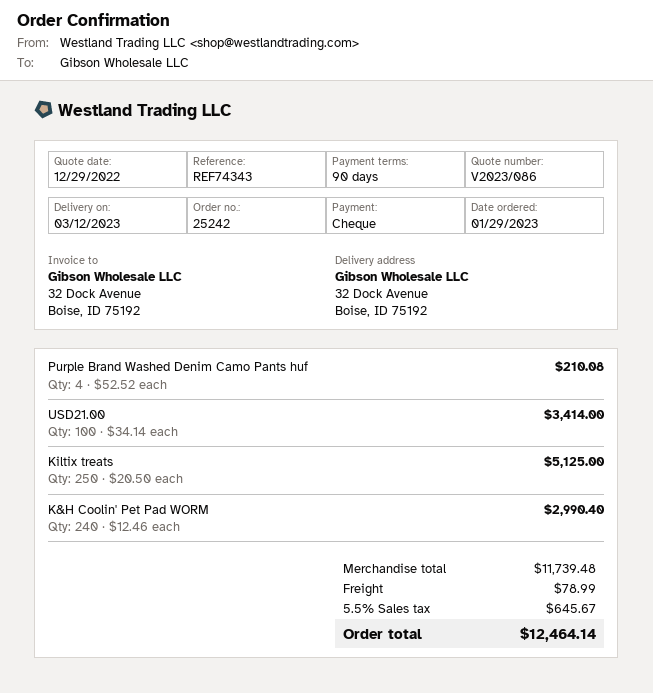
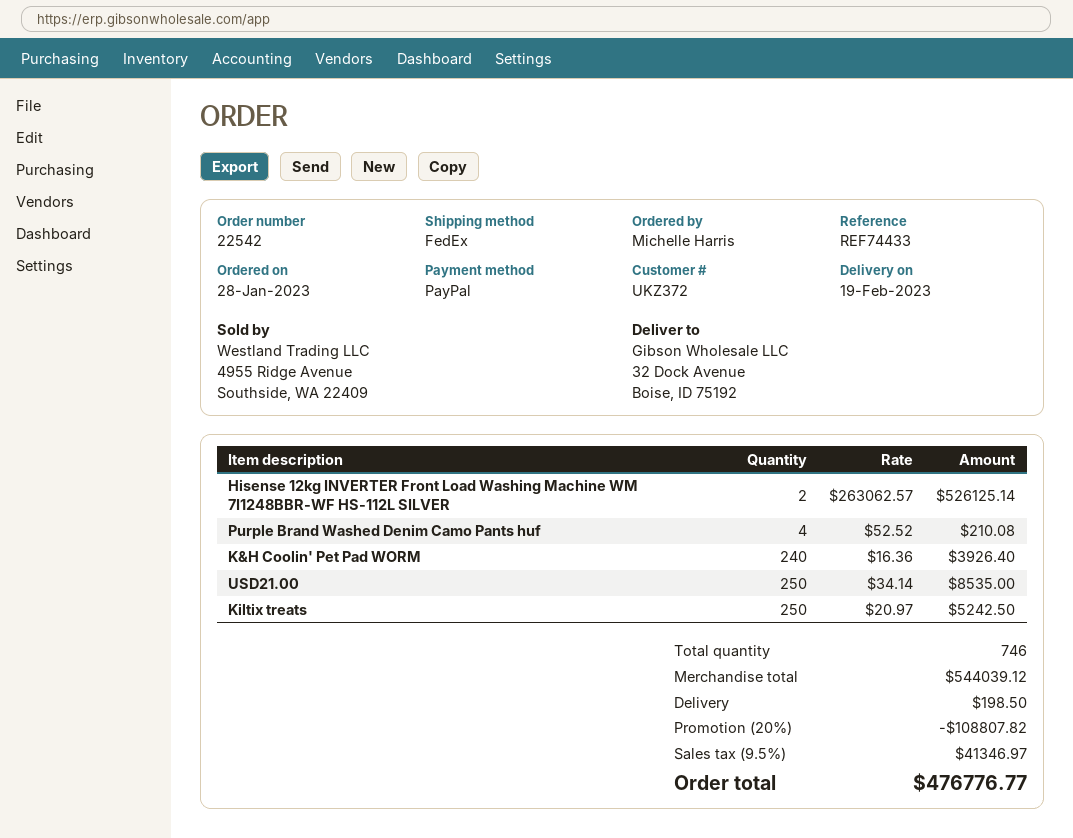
order number: 25242 -> 22542
order date: 2023-01-29 -> 2023-01-28
delivery date: 2023-03-12 -> 2023-02-19
reference: REF74343 -> REF74433
payment method: cheque -> PayPal
USD21.00: 100 x 34.14 = 3414.00 -> 250 x 34.14 = 8535.00
Kiltix treats: 250 x 20.50 = 5125.00 -> 250 x 20.97 = 5242.50
K&H Coolin' Pet Pad WORM: 240 x 12.46 = 2990.40 -> 240 x 16.36 = 3926.40
Hisense 12kg INVERTER Front Load Washing Machine WM 7I1248BBR-WF HS-112L SILVER: none -> 2 x 263062.57 = 526125.14
subtotal: 11739.48 -> 544039.12
discount: none -> 20% = 108807.82
shipping: 78.99 -> 198.50
tax: 5.5% = 645.67 -> 9.5% = 41346.97
total: 12464.14 -> 476776.77

